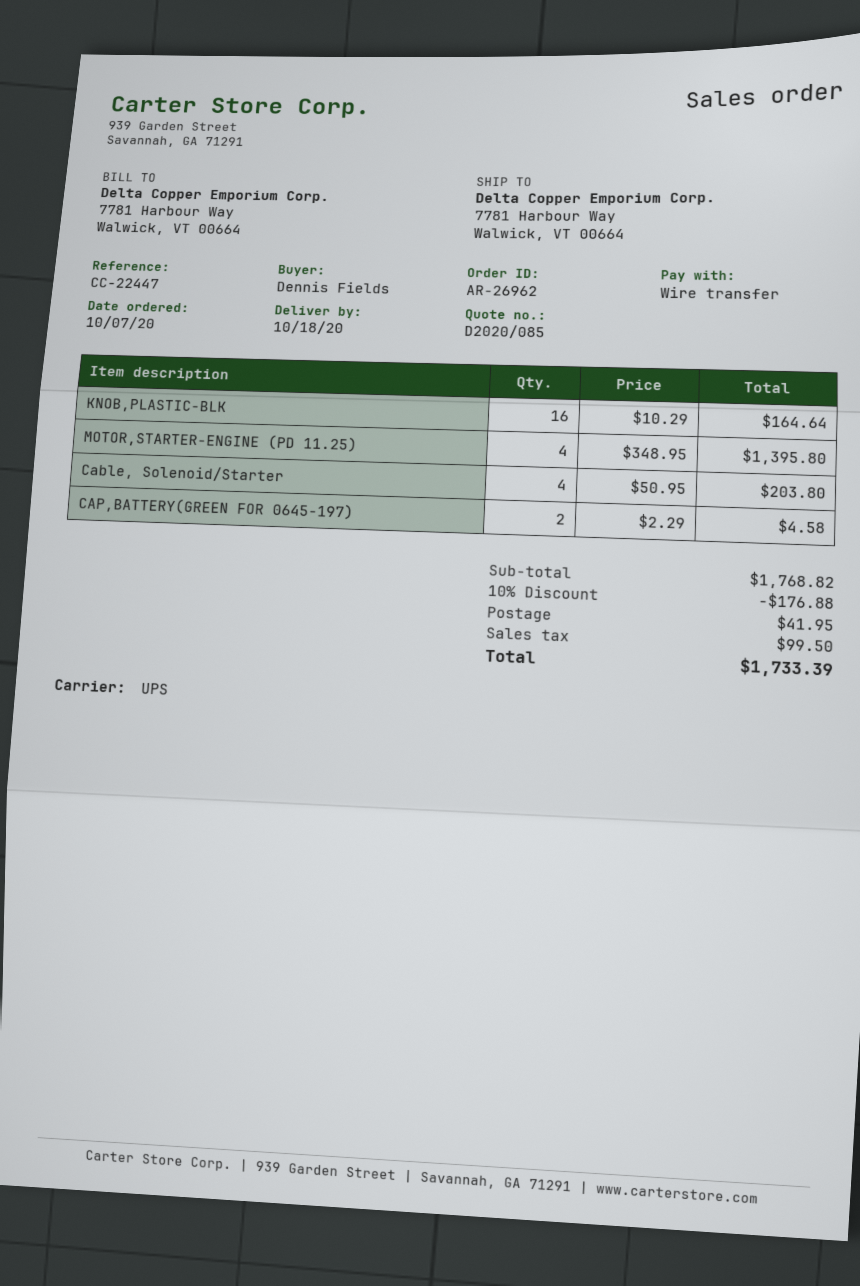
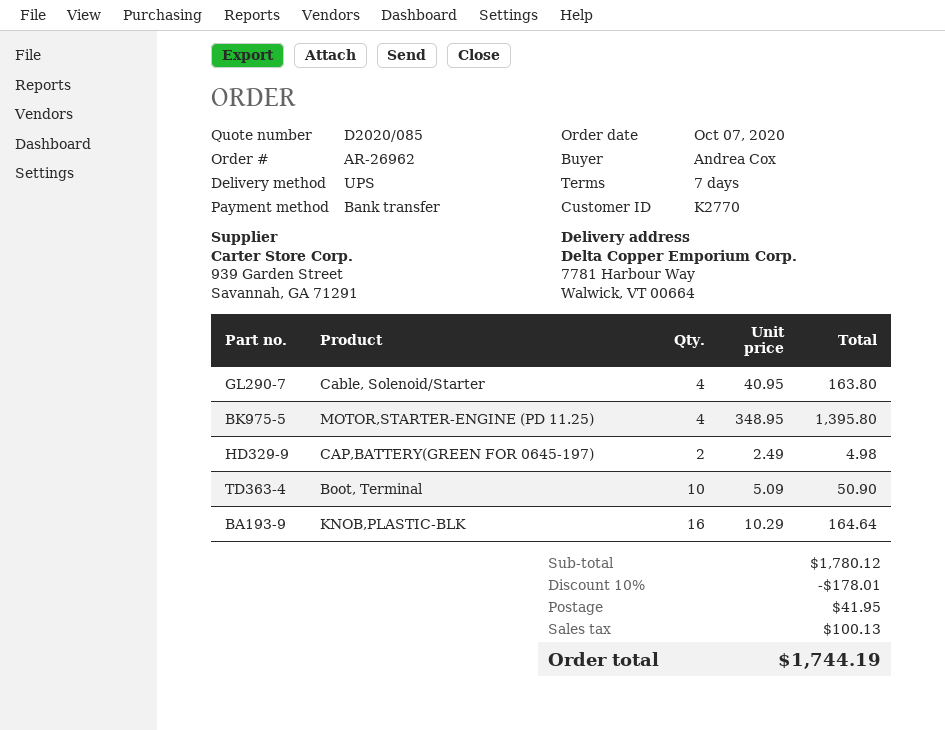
ordered by: Dennis Fields -> Andrea Cox
Cable, Solenoid/Starter: 4 x 50.95 = 203.80 -> 4 x 40.95 = 163.80
CAP,BATTERY(GREEN FOR 0645-197): 2 x 2.29 = 4.58 -> 2 x 2.49 = 4.98
Boot, Terminal: none -> 10 x 5.09 = 50.90
subtotal: 1768.82 -> 1780.12
discount: 10% = 176.88 -> 10% = 178.01
tax: 99.50 -> 100.13
total: 1733.39 -> 1744.19

